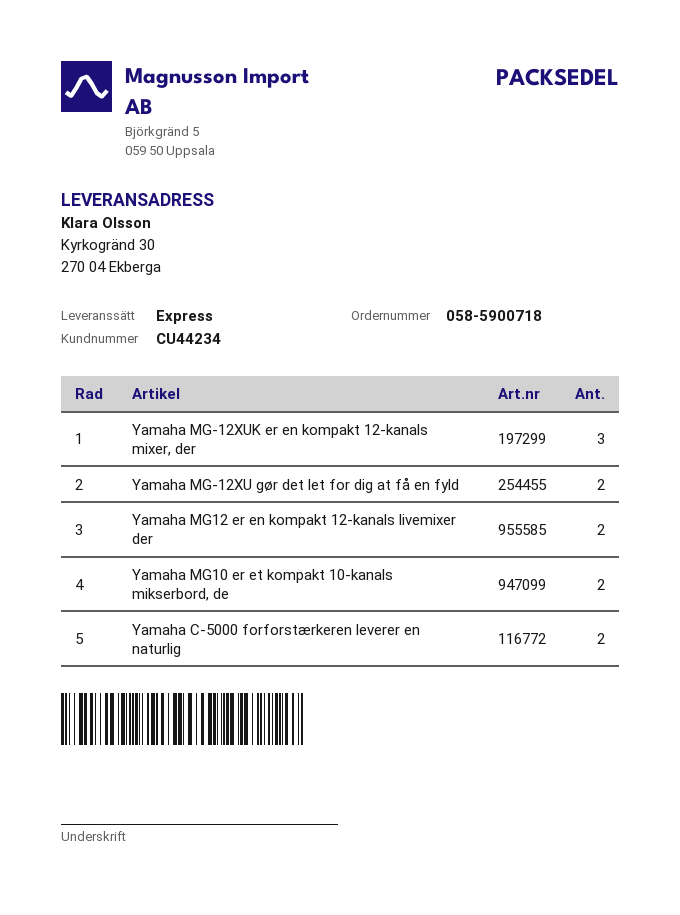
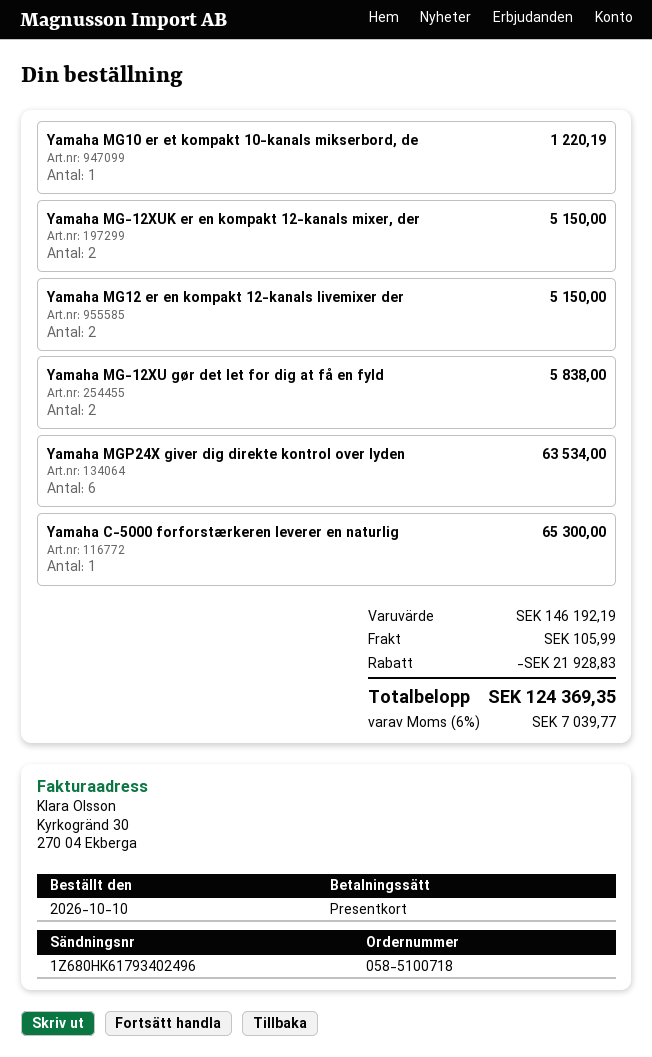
order number: 058-5900718 -> 058-5100718
Yamaha MG-12XUK er en kompakt 12-kanals mixer, der: 3 -> 2
Yamaha MG10 er et kompakt 10-kanals mikserbord, de: 2 -> 1
Yamaha C-5000 forforstærkeren leverer en naturlig: 2 -> 1
Yamaha MGP24X giver dig direkte kontrol over lyden: none -> 6

